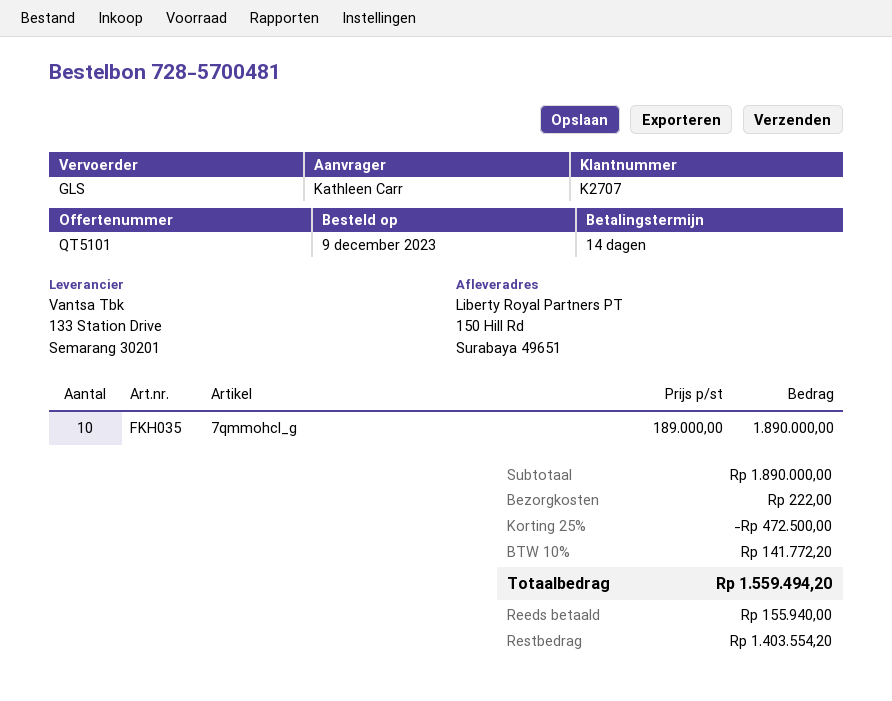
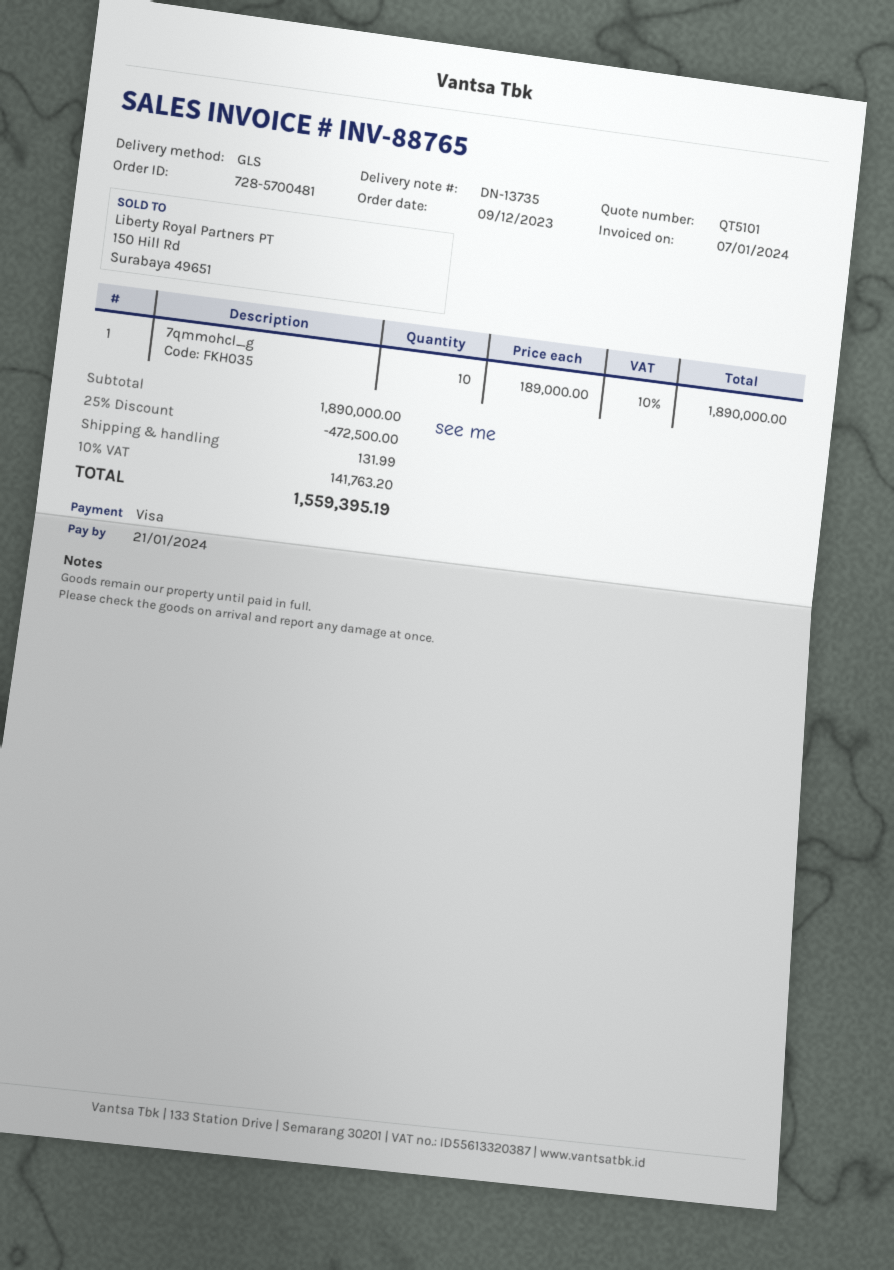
shipping: 222.00 -> 131.99
tax: 10% = 141772.20 -> 10% = 141763.20
total: 1559494.20 -> 1559395.19

